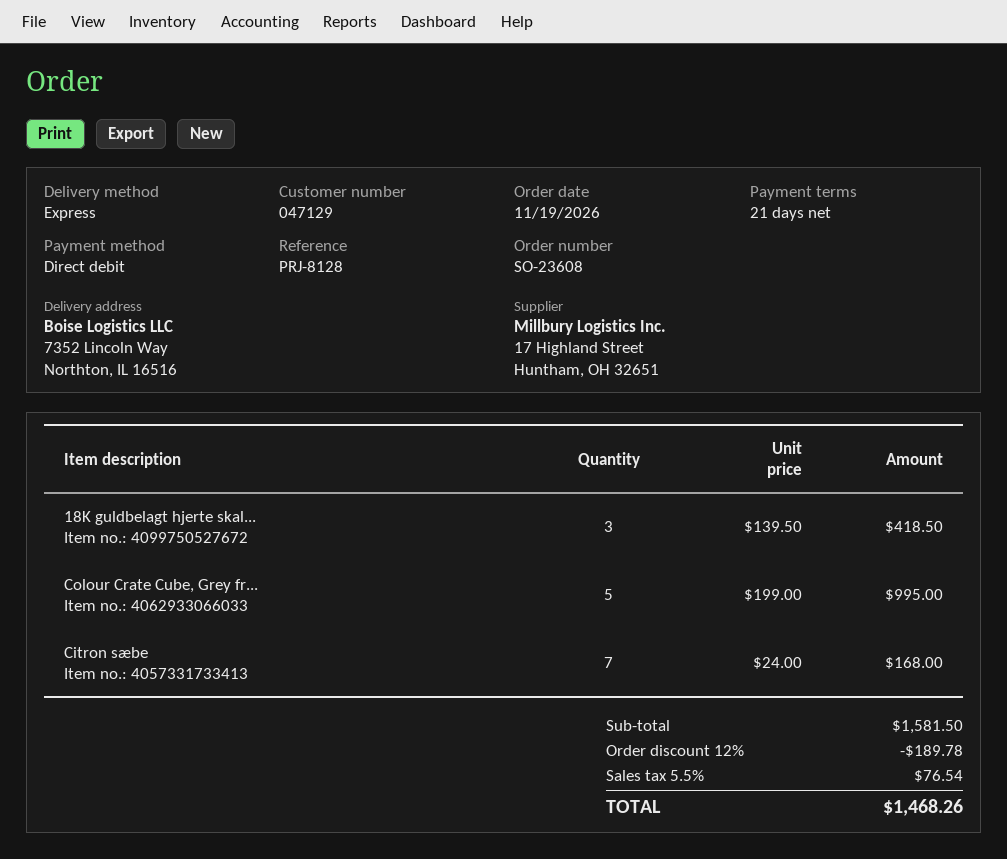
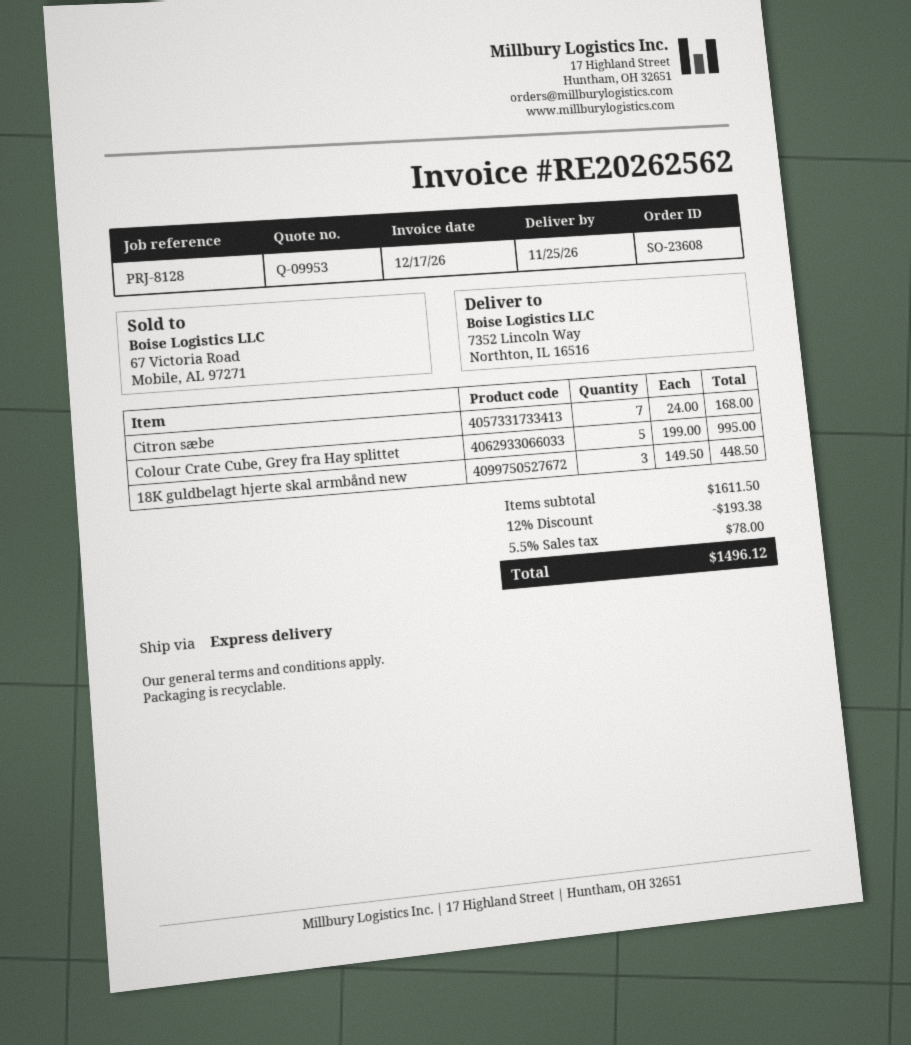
18K guldbelagt hjerte skal...: 3 x 139.50 = 418.50 -> 3 x 149.50 = 448.50
subtotal: 1581.50 -> 1611.50
discount: 12% = 189.78 -> 12% = 193.38
tax: 5.5% = 76.54 -> 5.5% = 78.00
total: 1468.26 -> 1496.12

